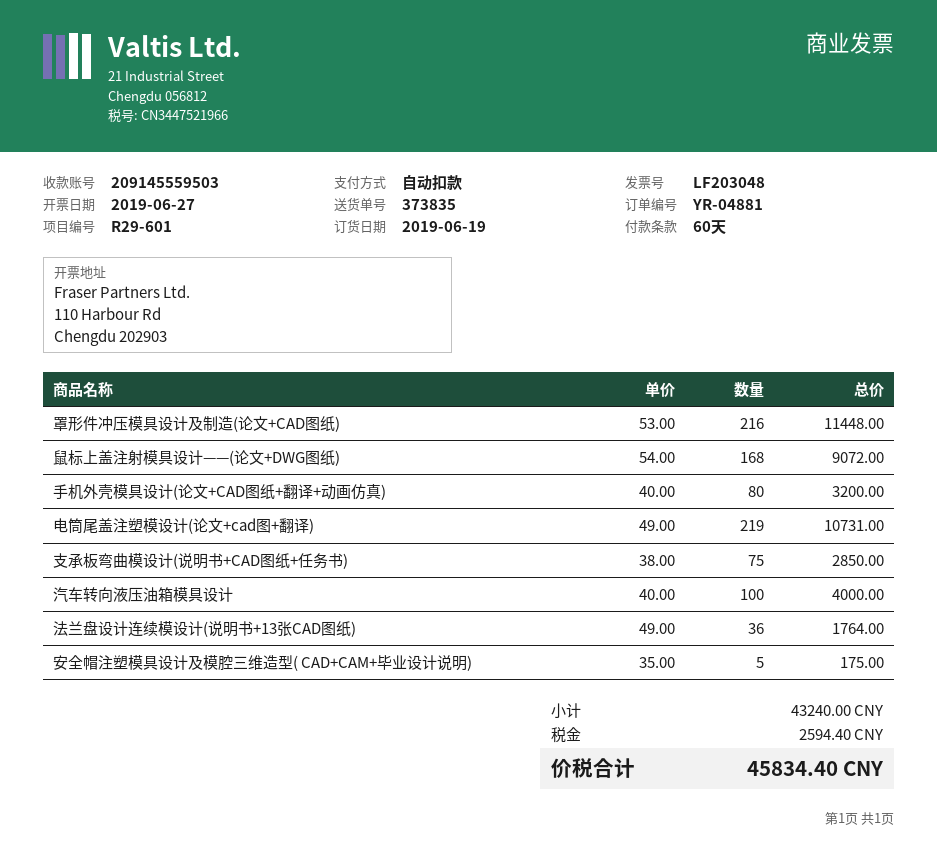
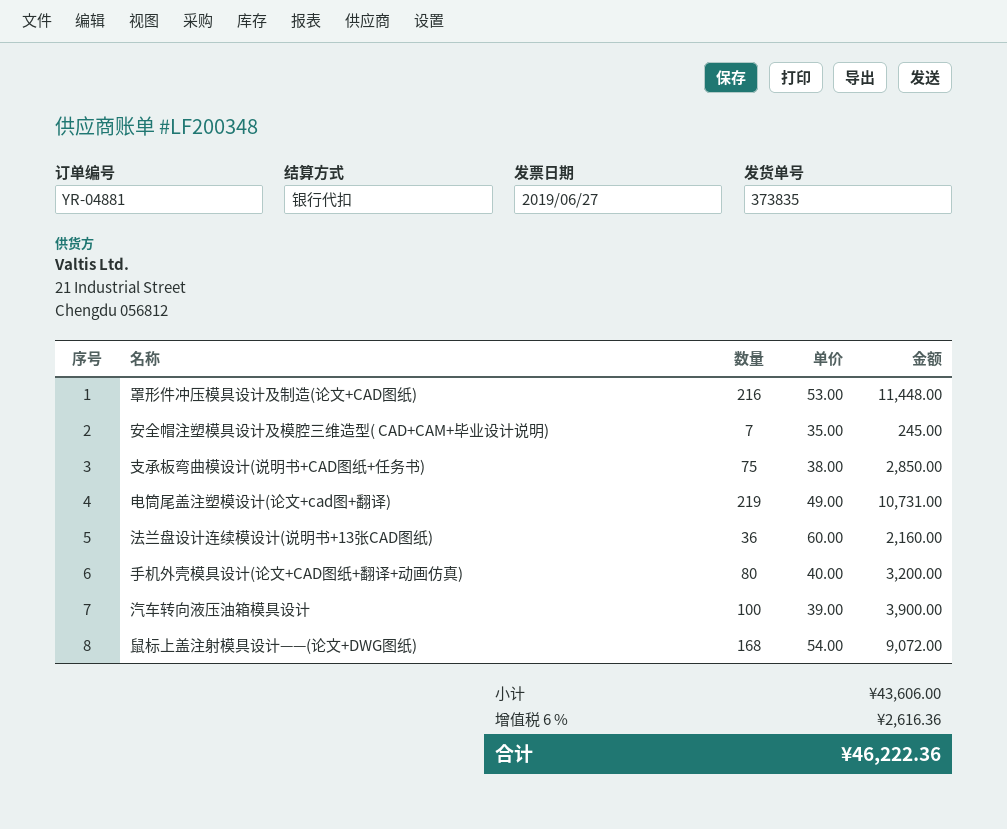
invoice number: LF203048 -> LF200348
汽车转向液压油箱模具设计: 100 x 40.00 = 4000.00 -> 100 x 39.00 = 3900.00
法兰盘设计连续模设计(说明书+13张CAD图纸): 36 x 49.00 = 1764.00 -> 36 x 60.00 = 2160.00
安全帽注塑模具设计及模腔三维造型( CAD+CAM+毕业设计说明): 5 x 35.00 = 175.00 -> 7 x 35.00 = 245.00
subtotal: 43240.00 -> 43606.00
tax: 2594.40 -> 2616.36
total: 45834.40 -> 46222.36

